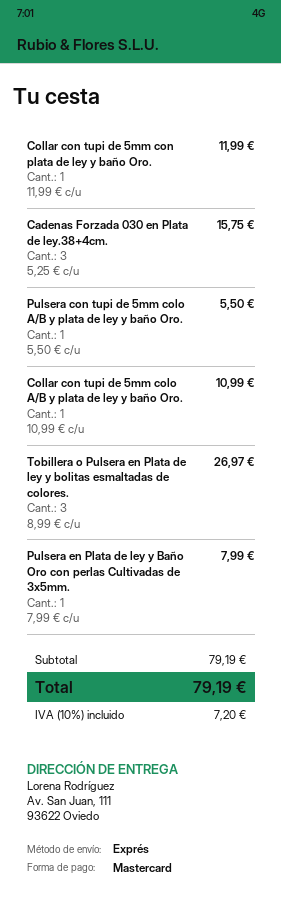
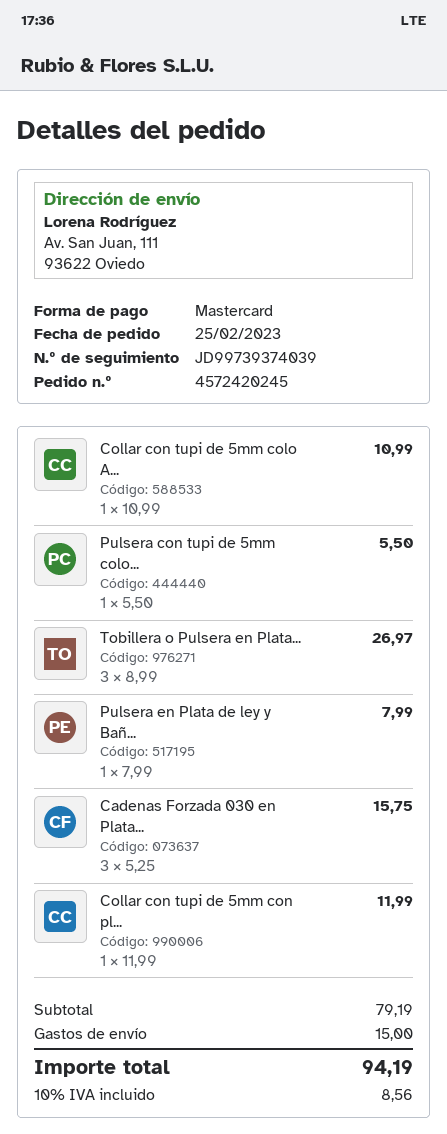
shipping: none -> 15.00
tax: 10% = 7.20 -> 10% = 8.56
total: 79.19 -> 94.19

